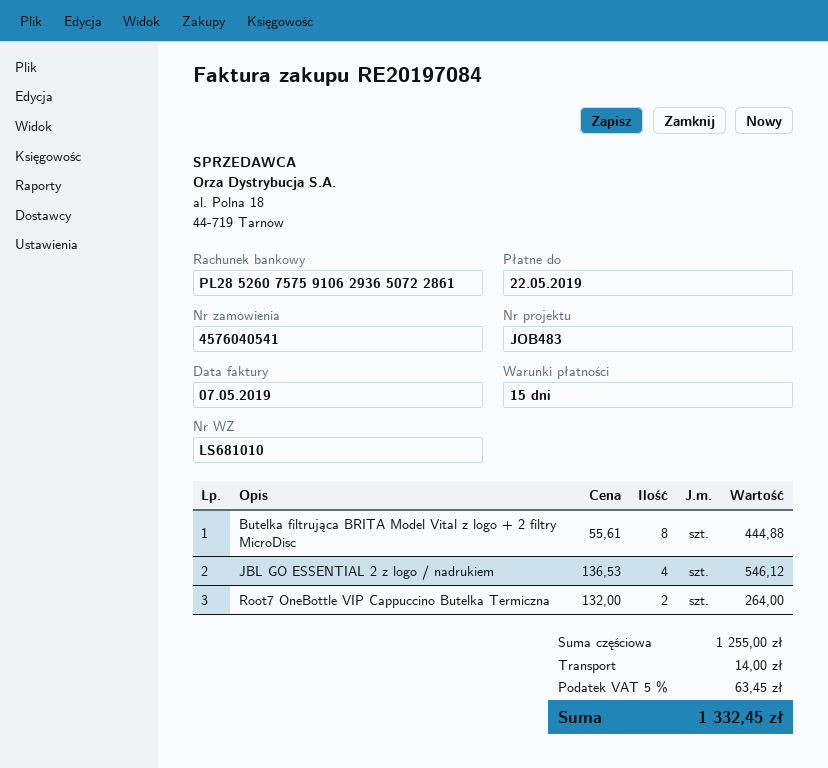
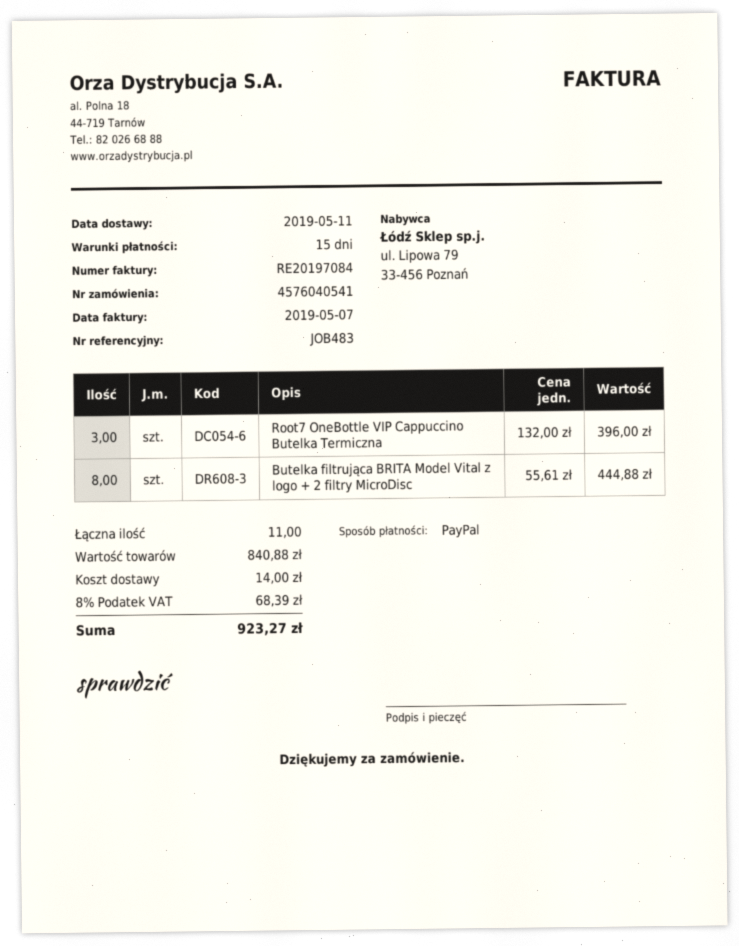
JBL GO ESSENTIAL 2 z logo / nadrukiem: 4 x 136.53 = 546.12 -> none
Root7 OneBottle VIP Cappuccino Butelka Termiczna: 2 x 132.00 = 264.00 -> 3 x 132.00 = 396.00
subtotal: 1255.00 -> 840.88
tax: 5% = 63.45 -> 8% = 68.39
total: 1332.45 -> 923.27

